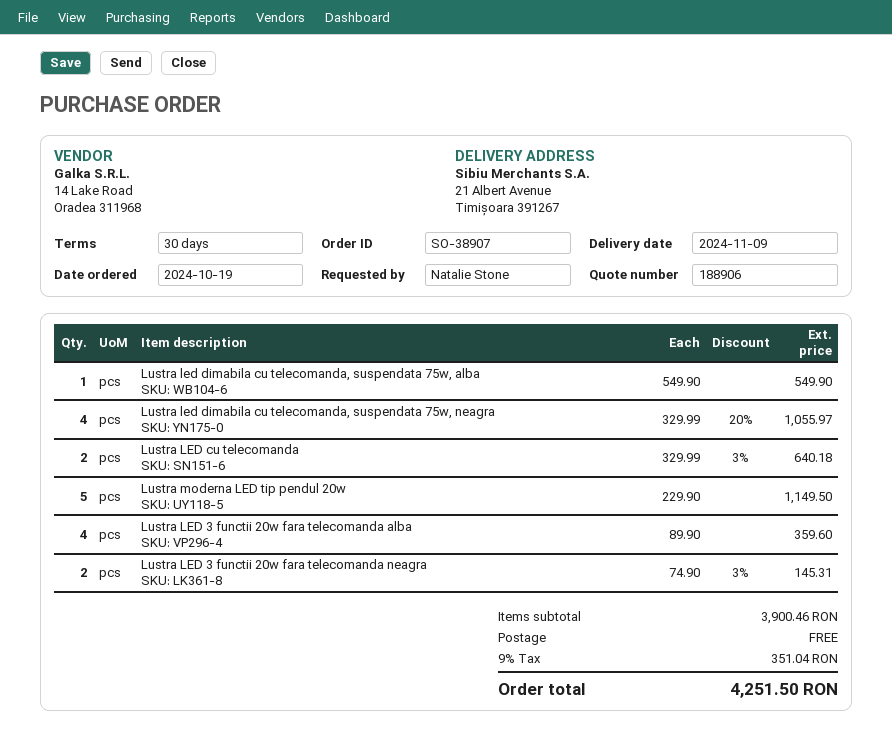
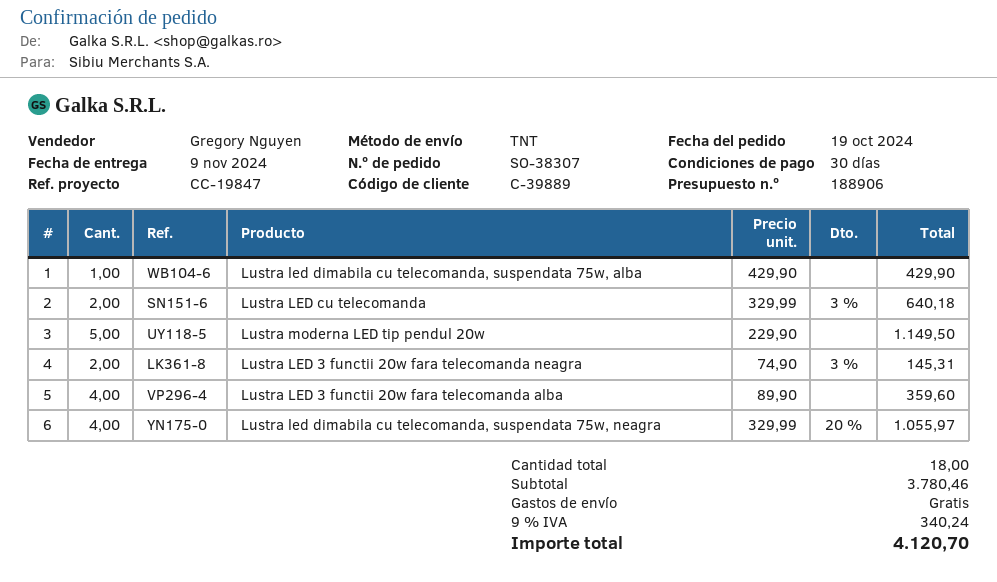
order number: SO-38907 -> SO-38307
Lustra led dimabila cu telecomanda, suspendata 75w, alba: 1 x 549.90 = 549.90 -> 1 x 429.90 = 429.90
subtotal: 3900.46 -> 3780.46
tax: 9% = 351.04 -> 9% = 340.24
total: 4251.50 -> 4120.70

